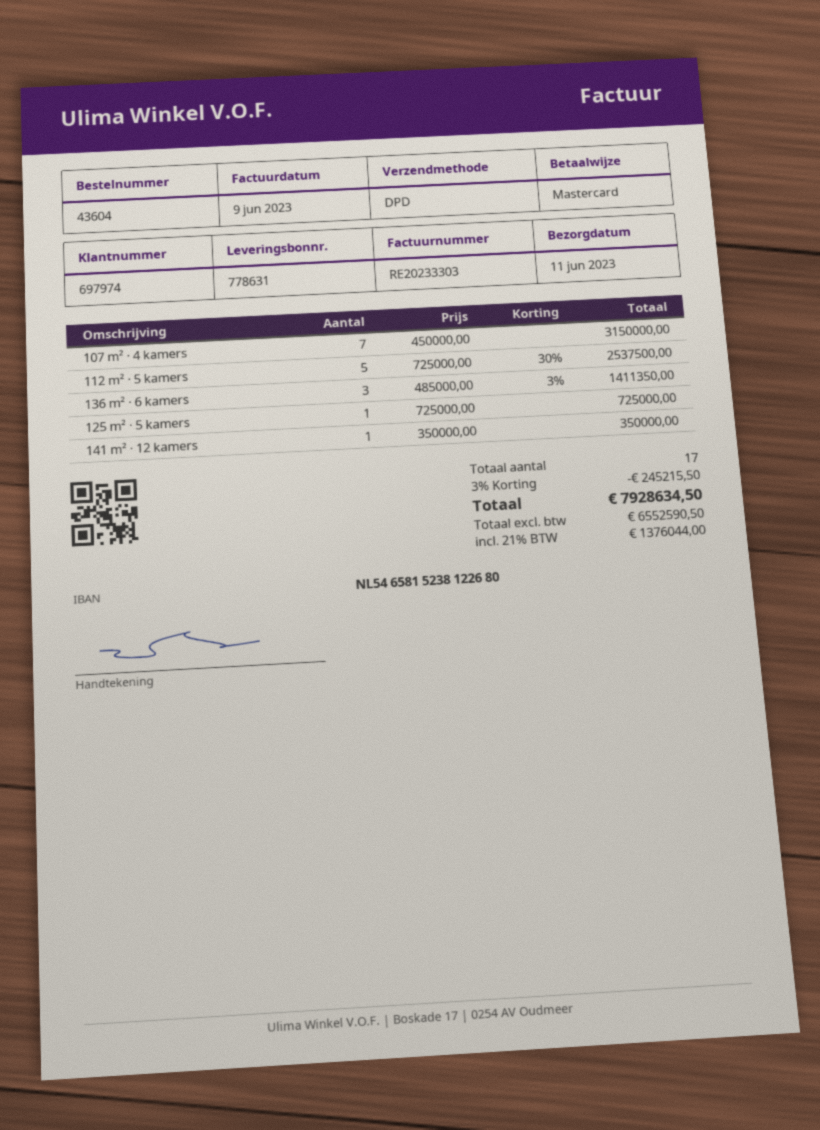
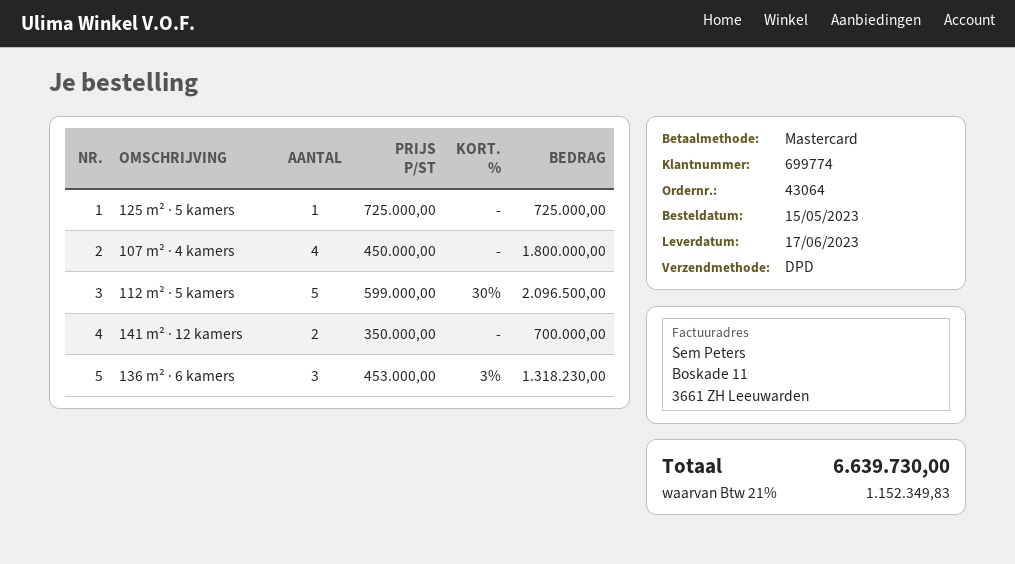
order number: 43604 -> 43064
delivery date: 2023-06-11 -> 2023-06-17
customer number: 697974 -> 699774
107 m² · 4 kamers: 7 x 450000.00 = 3150000.00 -> 4 x 450000.00 = 1800000.00
112 m² · 5 kamers: 5 x 725000.00 - 30% = 2537500.00 -> 5 x 599000.00 - 30% = 2096500.00
136 m² · 6 kamers: 3 x 485000.00 - 3% = 1411350.00 -> 3 x 453000.00 - 3% = 1318230.00
141 m² · 12 kamers: 1 x 350000.00 = 350000.00 -> 2 x 350000.00 = 700000.00
discount: 3% = 245215.50 -> none
tax: 21% = 1376044.00 -> 21% = 1152349.83
total: 7928634.50 -> 6639730.00

